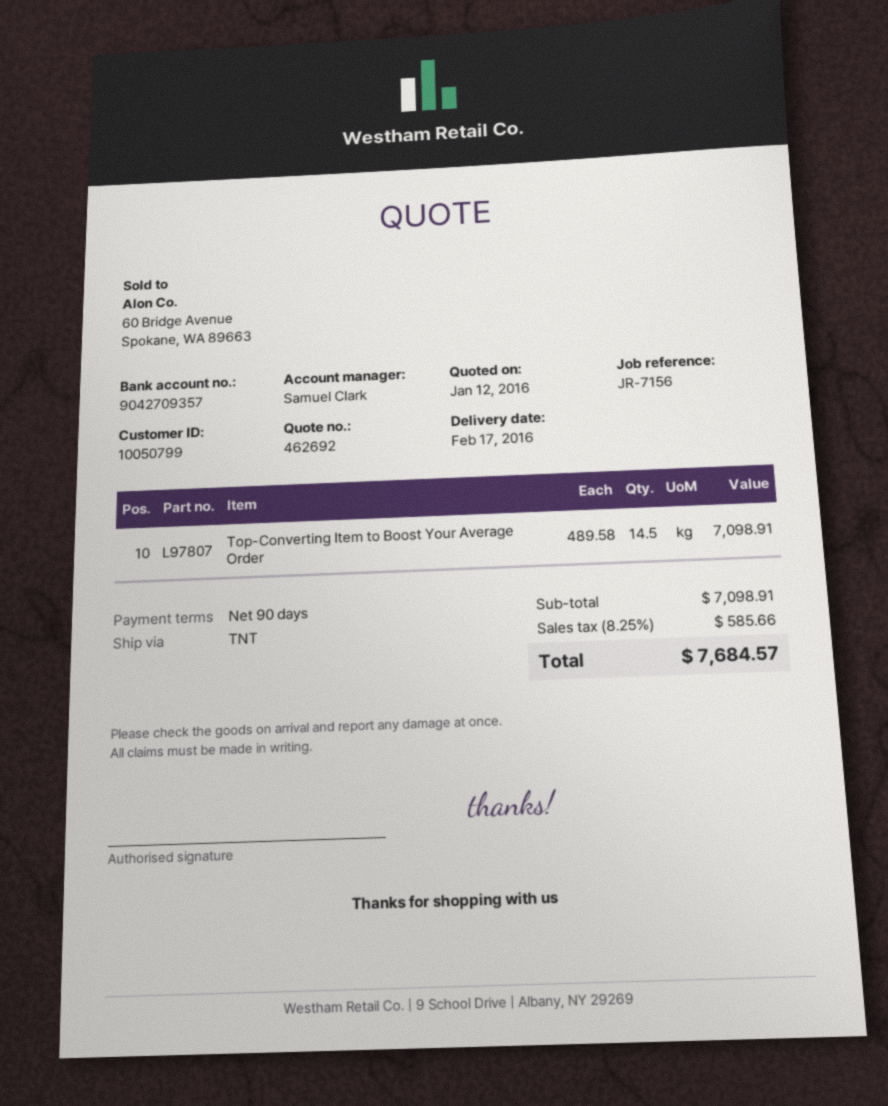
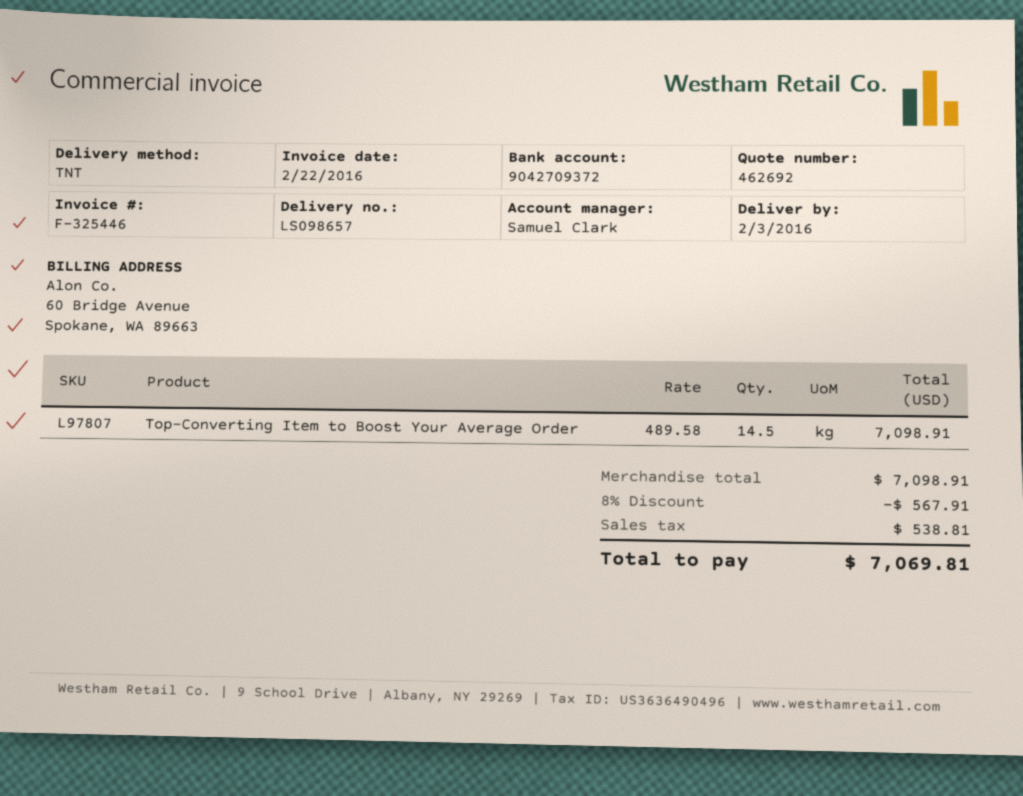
delivery date: 2016-02-17 -> 2016-02-03
bank account: 9042709357 -> 9042709372
discount: none -> 8% = 567.91
tax: 585.66 -> 538.81
total: 7684.57 -> 7069.81

